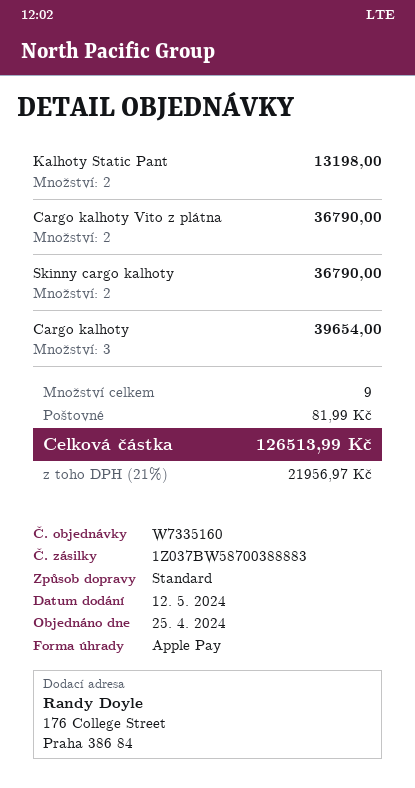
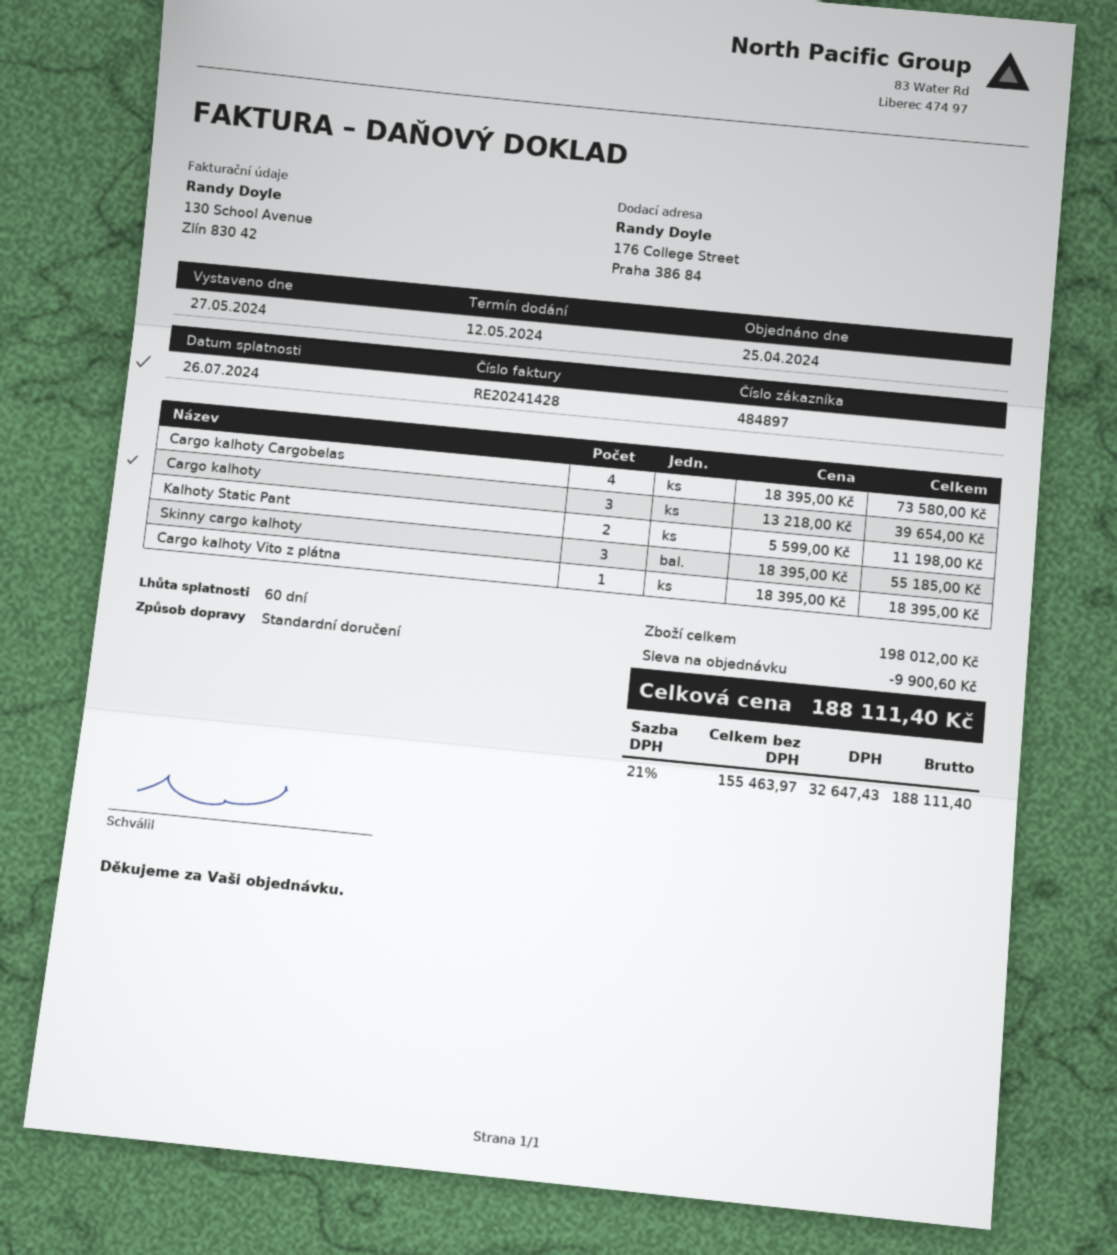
Kalhoty Static Pant: 2 for 13198.00 -> 2 for 11198.00
Cargo kalhoty Vito z plátna: 2 for 36790.00 -> 1 for 18395.00
Skinny cargo kalhoty: 2 for 36790.00 -> 3 for 55185.00
Cargo kalhoty Cargobelas: none -> 4 for 73580.00
discount: none -> 9900.60
shipping: 81.99 -> none
tax: 21% = 21956.97 -> 21% = 32647.43
total: 126513.99 -> 188111.40

